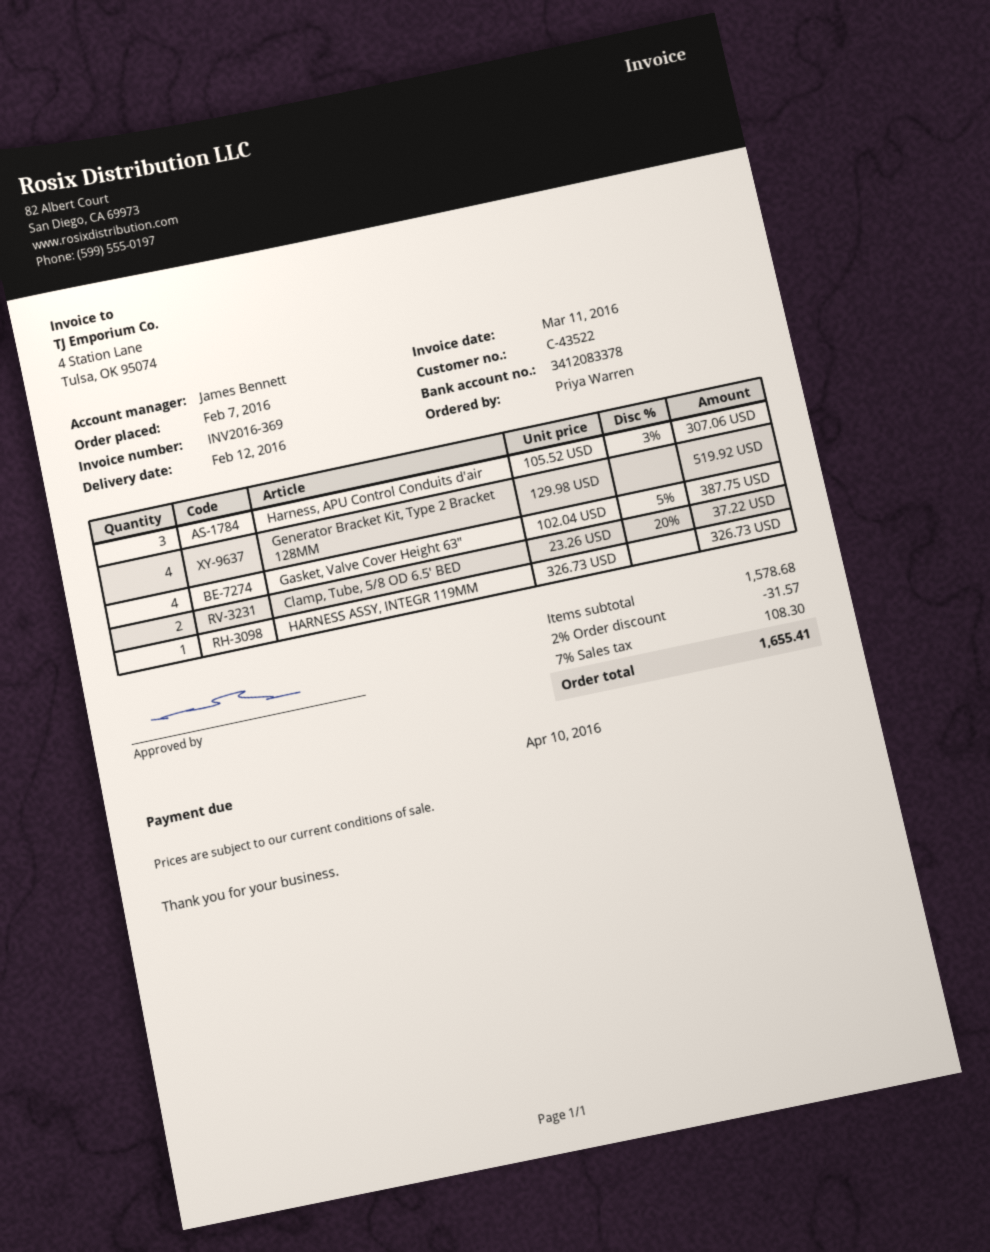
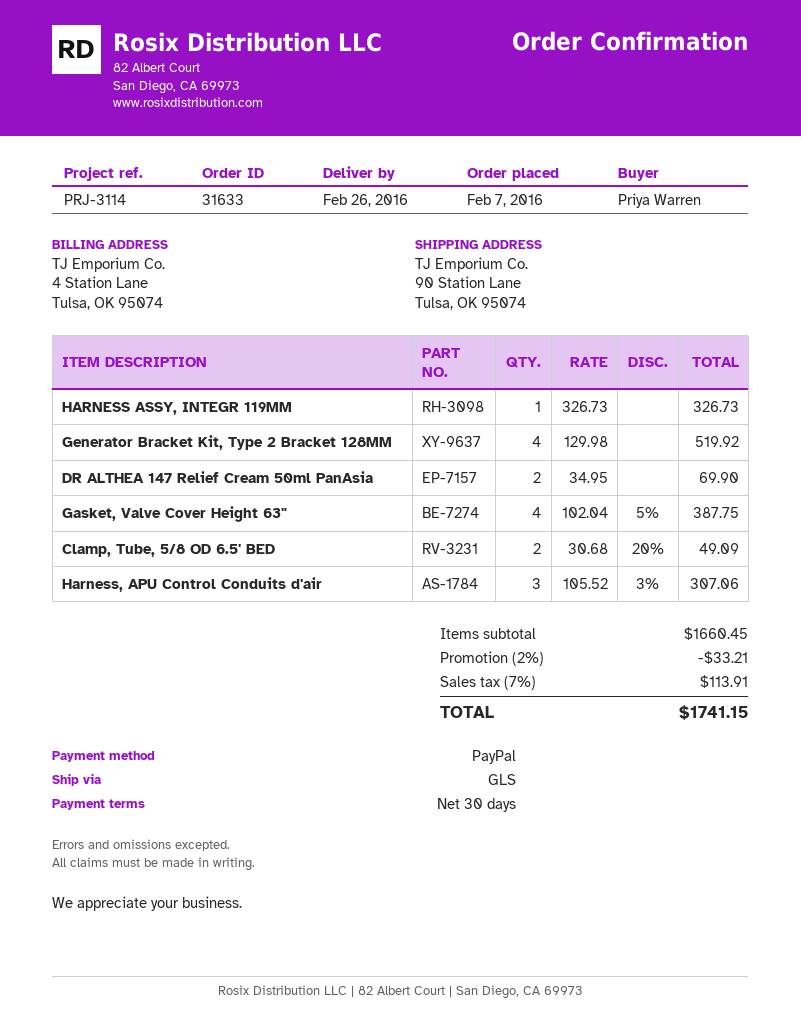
delivery date: 2016-02-12 -> 2016-02-26
Clamp, Tube, 5/8 OD 6.5' BED: 2 x 23.26 - 20% = 37.22 -> 2 x 30.68 - 20% = 49.09
DR ALTHEA 147 Relief Cream 50ml PanAsia: none -> 2 x 34.95 = 69.90
subtotal: 1578.68 -> 1660.45
discount: 2% = 31.57 -> 2% = 33.21
tax: 7% = 108.30 -> 7% = 113.91
total: 1655.41 -> 1741.15

